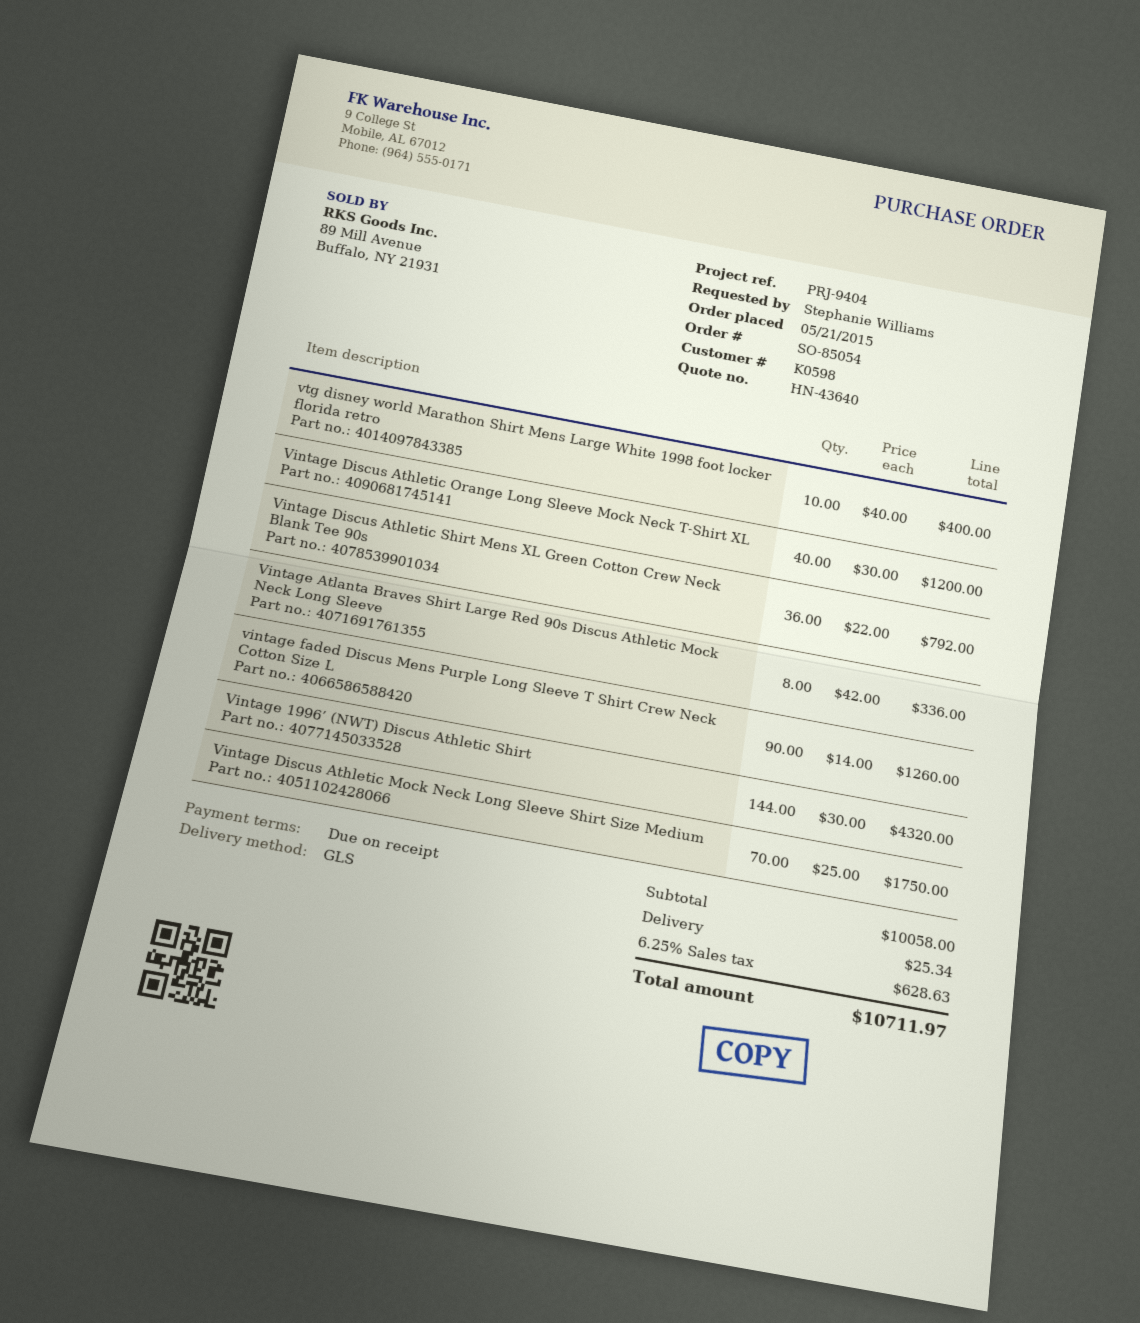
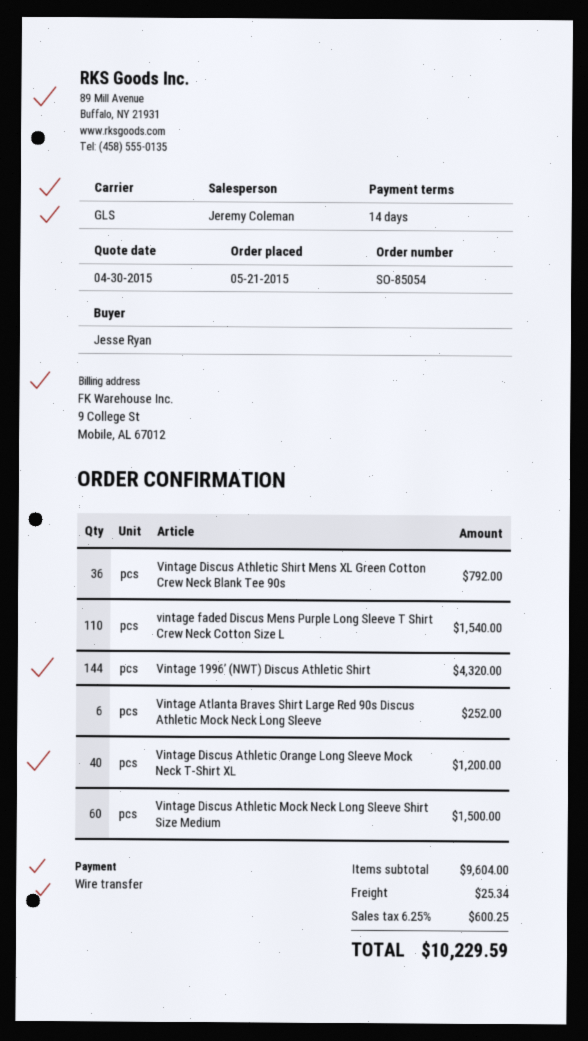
payment terms: on receipt -> 14 days
ordered by: Stephanie Williams -> Jesse Ryan
vtg disney world Marathon Shirt Mens Large White 1998 foot locker florida retro: 10 for 400.00 -> none
Vintage Atlanta Braves Shirt Large Red 90s Discus Athletic Mock Neck Long Sleeve: 8 for 336.00 -> 6 for 252.00
vintage faded Discus Mens Purple Long Sleeve T Shirt Crew Neck Cotton Size L: 90 for 1260.00 -> 110 for 1540.00
Vintage Discus Athletic Mock Neck Long Sleeve Shirt Size Medium: 70 for 1750.00 -> 60 for 1500.00
subtotal: 10058.00 -> 9604.00
tax: 6.25% = 628.63 -> 6.25% = 600.25
total: 10711.97 -> 10229.59

